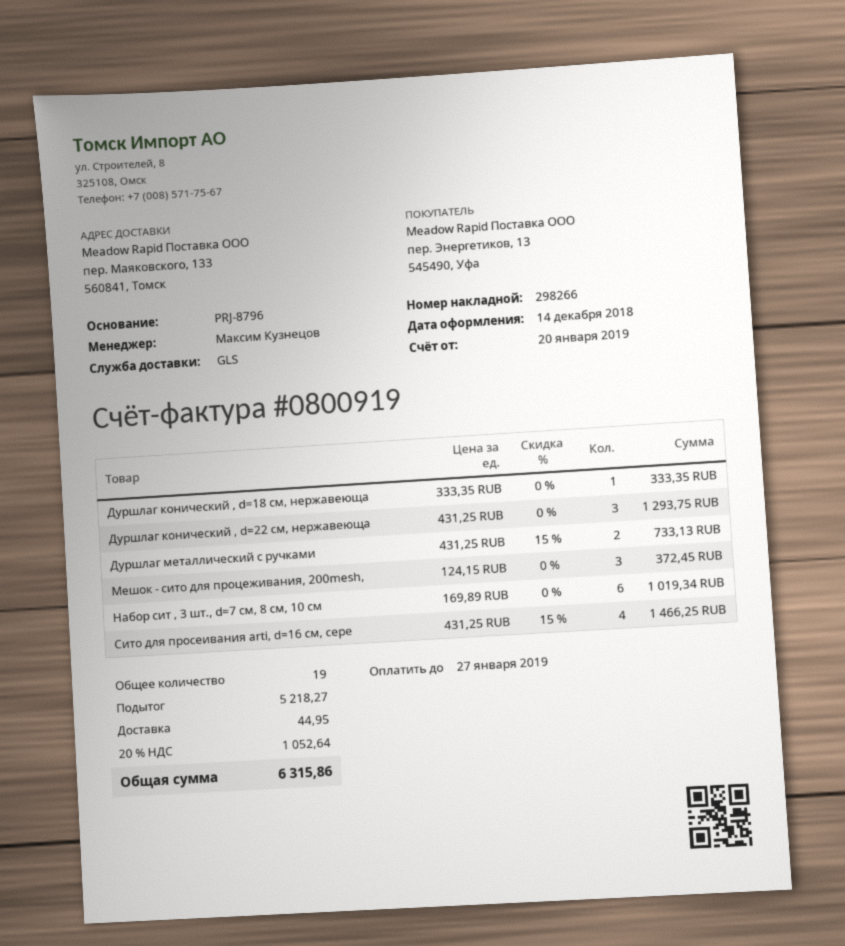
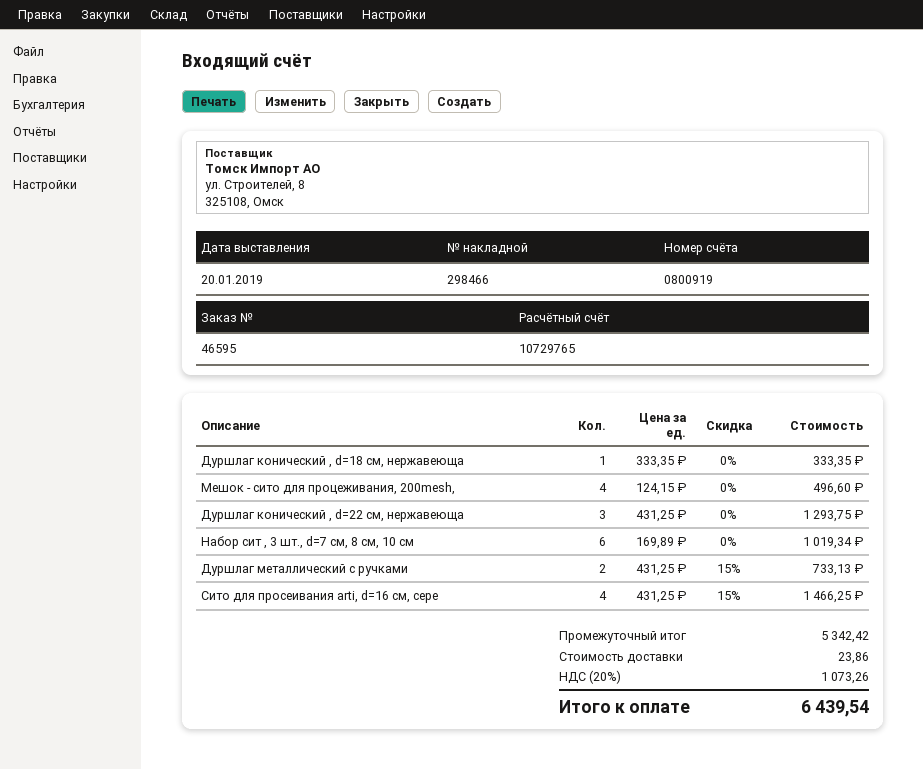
delivery note number: 298266 -> 298466
Мешок - сито для процеживания, 200mesh,: 3 x 124.15 = 372.45 -> 4 x 124.15 = 496.60
subtotal: 5218.27 -> 5342.42
shipping: 44.95 -> 23.86
tax: 20% = 1052.64 -> 20% = 1073.26
total: 6315.86 -> 6439.54

